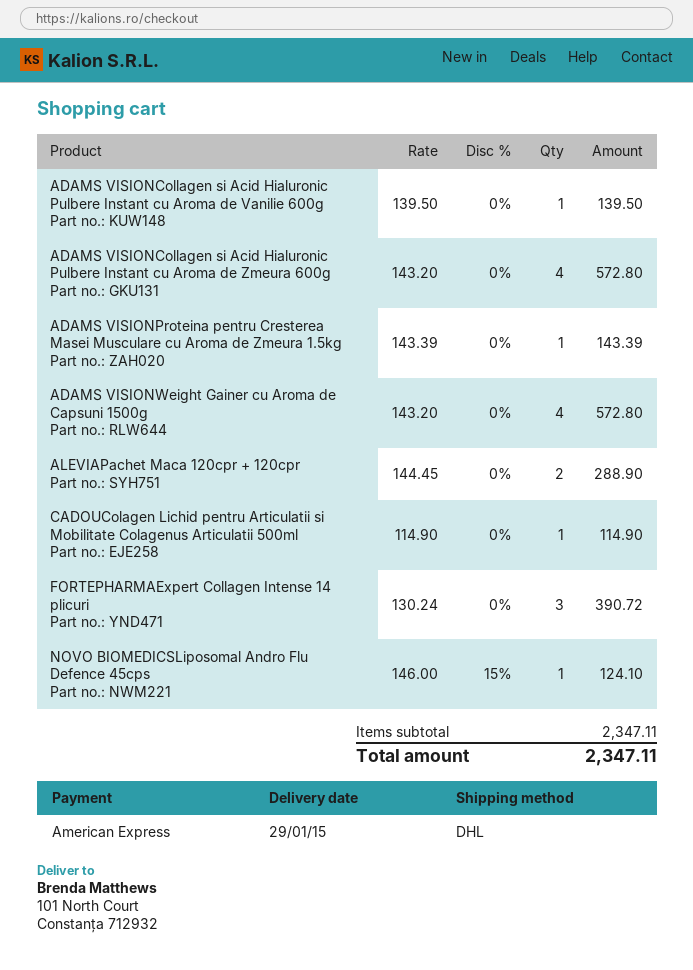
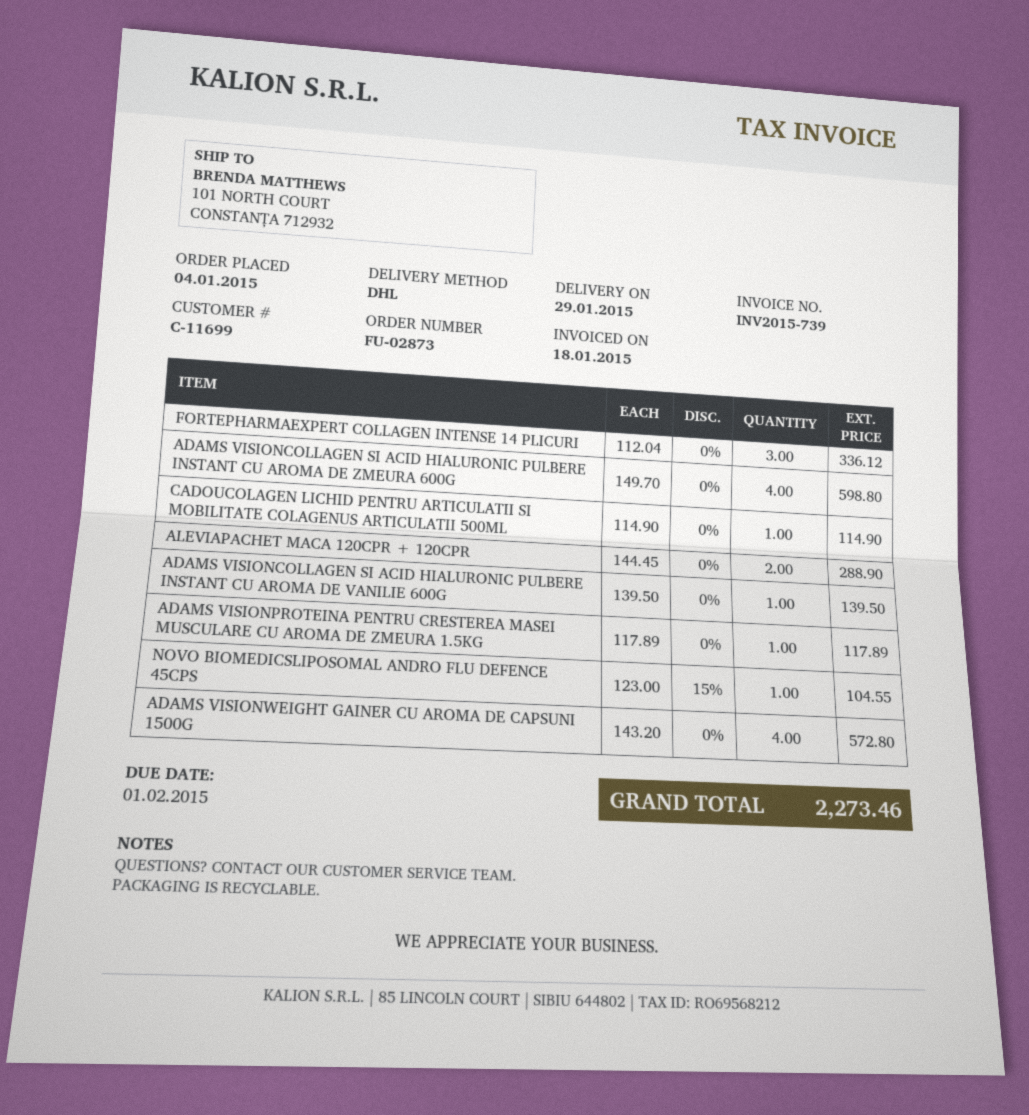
ADAMS VISIONCollagen si Acid Hialuronic Pulbere Instant cu Aroma de Zmeura 600g: 4 x 143.20 = 572.80 -> 4 x 149.70 = 598.80
ADAMS VISIONProteina pentru Cresterea Masei Musculare cu Aroma de Zmeura 1.5kg: 1 x 143.39 = 143.39 -> 1 x 117.89 = 117.89
FORTEPHARMAExpert Collagen Intense 14 plicuri: 3 x 130.24 = 390.72 -> 3 x 112.04 = 336.12
NOVO BIOMEDICSLiposomal Andro Flu Defence 45cps: 1 x 146.00 - 15% = 124.10 -> 1 x 123.00 - 15% = 104.55
total: 2347.11 -> 2273.46

